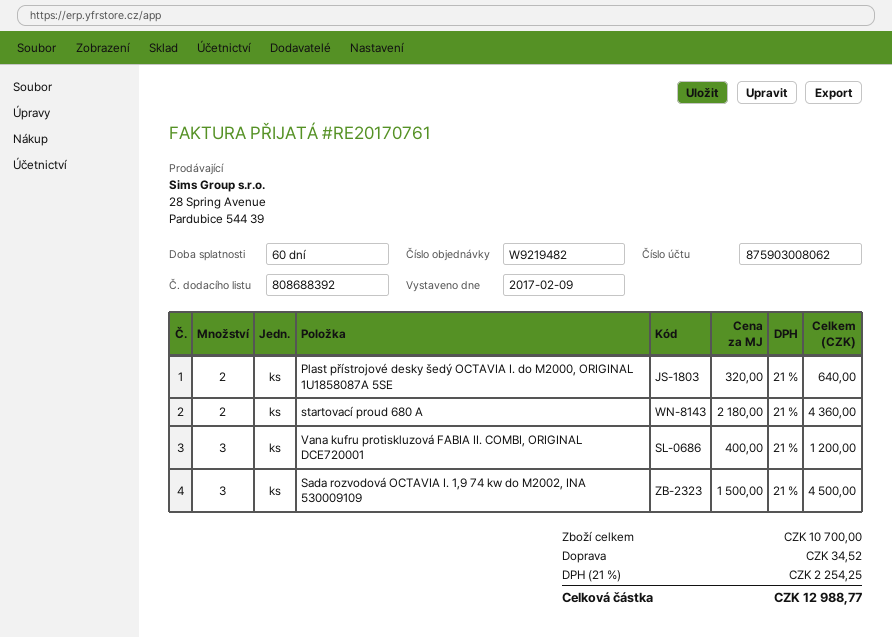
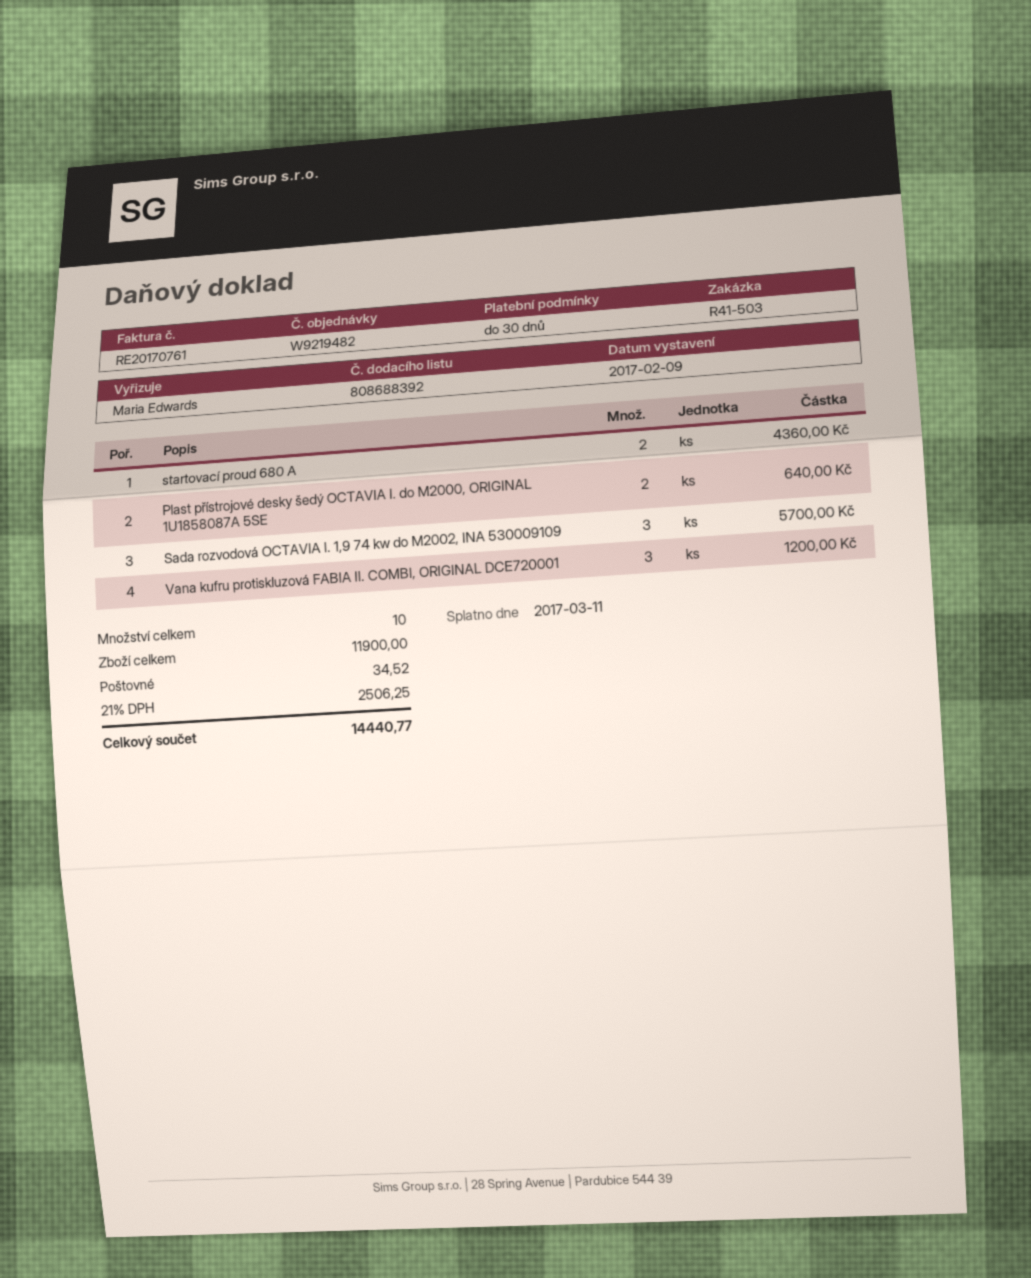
payment terms: 60 days -> 30 days
Sada rozvodová OCTAVIA I. 1,9 74 kw do M2002, INA 530009109: 3 for 4500.00 -> 3 for 5700.00
subtotal: 10700.00 -> 11900.00
tax: 21% = 2254.25 -> 21% = 2506.25
total: 12988.77 -> 14440.77

